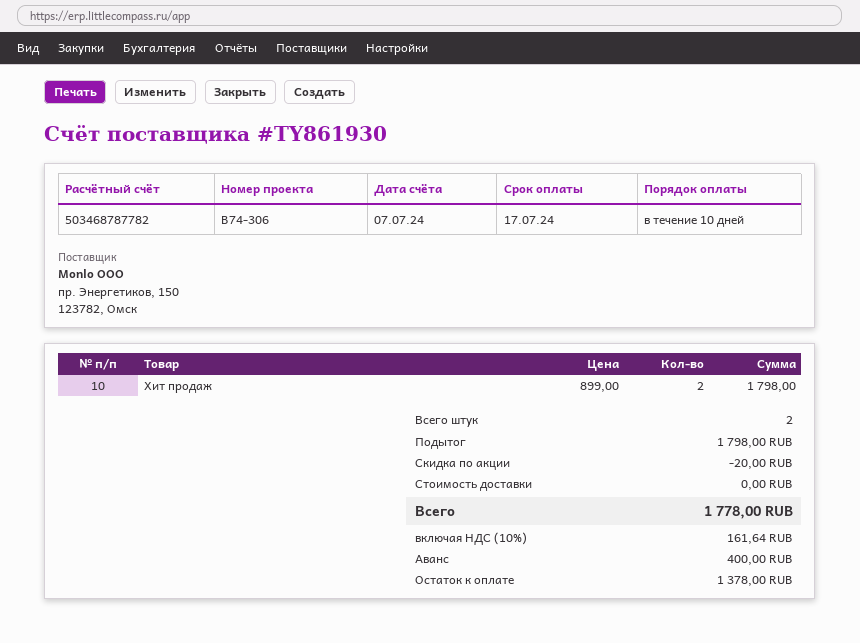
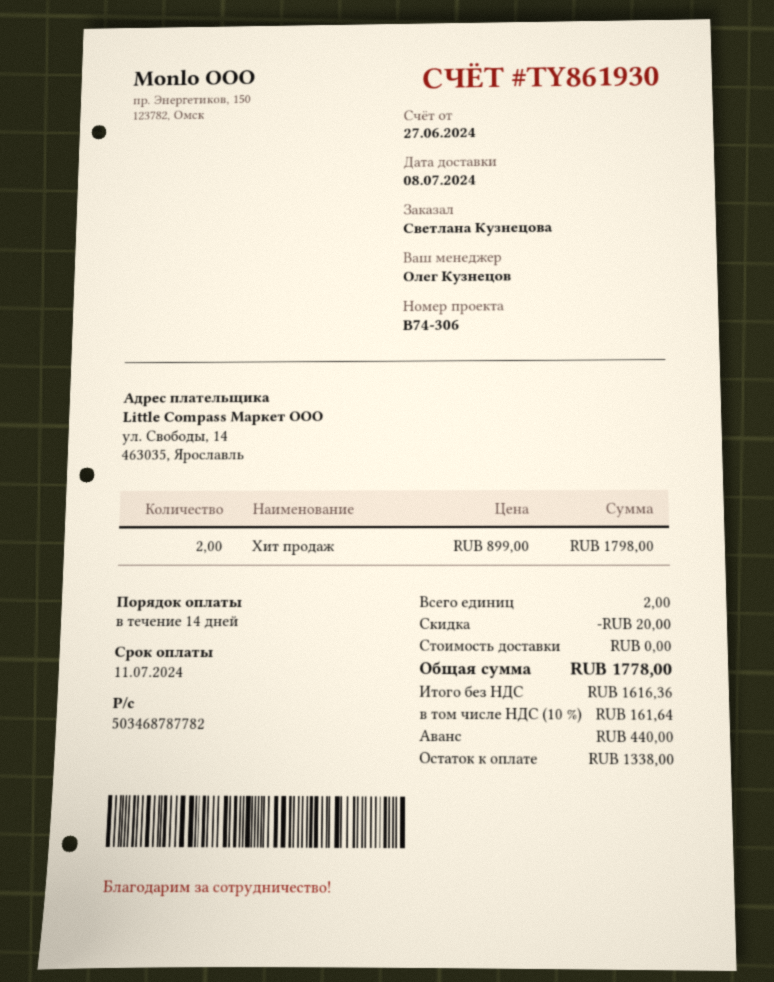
invoice date: 2024-07-07 -> 2024-06-27
payment terms: 10 days -> 14 days
due date: 2024-07-17 -> 2024-07-11
deposit: 400.00 -> 440.00
balance: 1378.00 -> 1338.00

